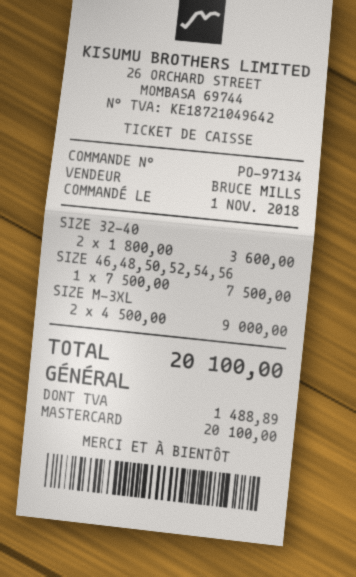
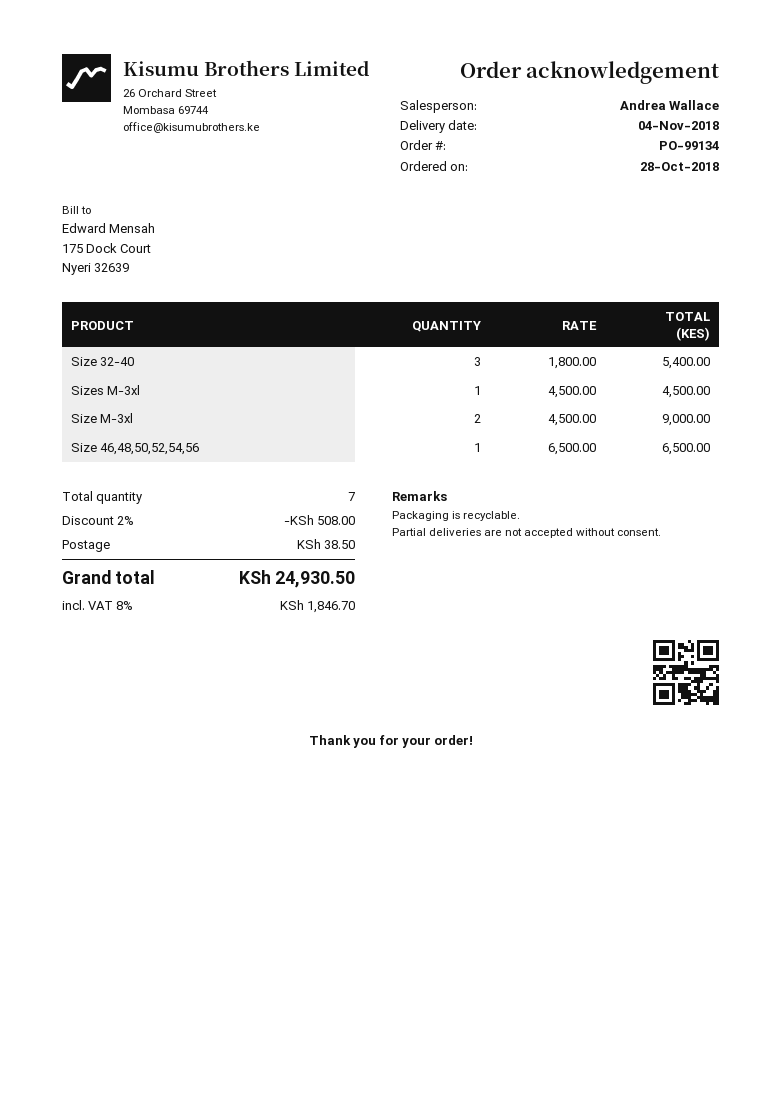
order number: PO-97134 -> PO-99134
order date: 2018-11-01 -> 2018-10-28
sales rep: BRUCE MILLS -> Andrea Wallace
SIZE 32-40: 2 x 1800.00 = 3600.00 -> 3 x 1800.00 = 5400.00
SIZE 46,48,50,52,54,56: 1 x 7500.00 = 7500.00 -> 1 x 6500.00 = 6500.00
Sizes M-3xl: none -> 1 x 4500.00 = 4500.00
discount: none -> 2% = 508.00
shipping: none -> 38.50
tax: 1488.89 -> 1846.70
total: 20100.00 -> 24930.50

